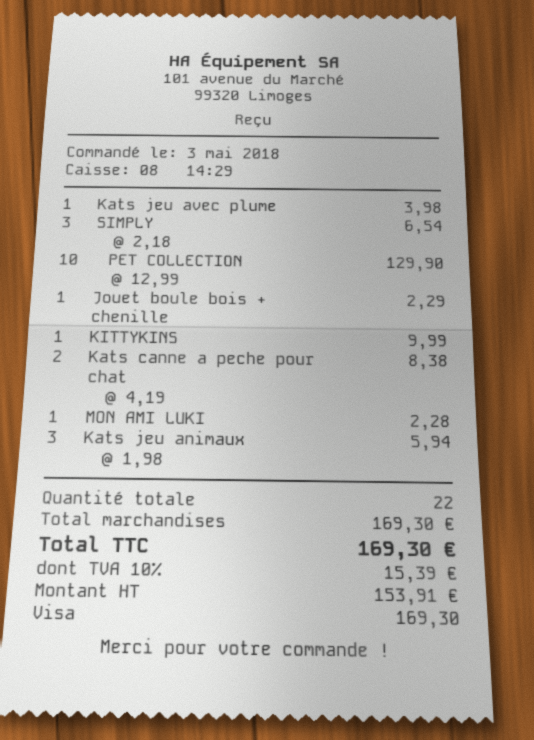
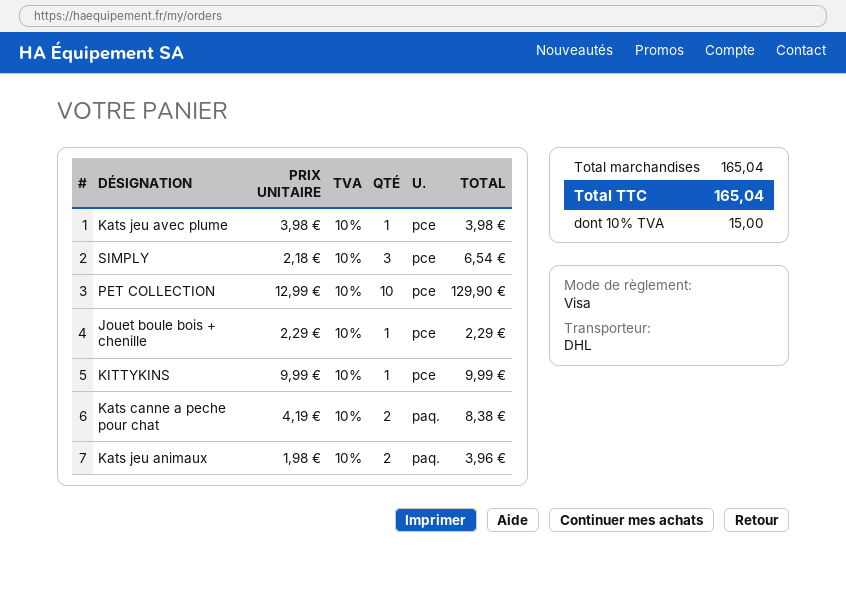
MON AMI LUKI: 1 x 2.28 = 2.28 -> none
Kats jeu animaux: 3 x 1.98 = 5.94 -> 2 x 1.98 = 3.96
subtotal: 169.30 -> 165.04
tax: 10% = 15.39 -> 10% = 15.00
total: 169.30 -> 165.04

